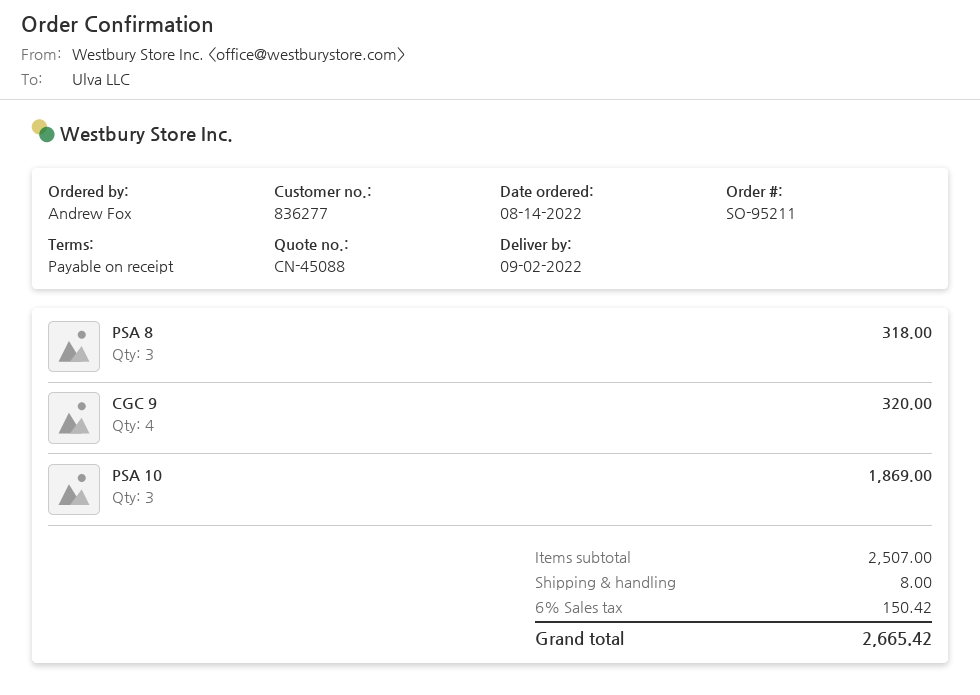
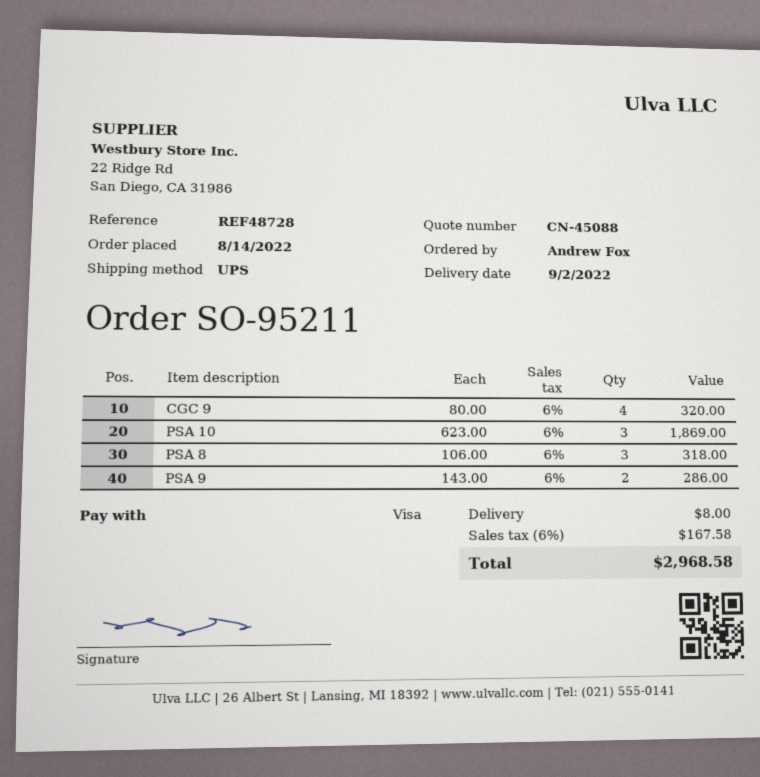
PSA 9: none -> 2 for 286.00
tax: 6% = 150.42 -> 6% = 167.58
total: 2665.42 -> 2968.58

